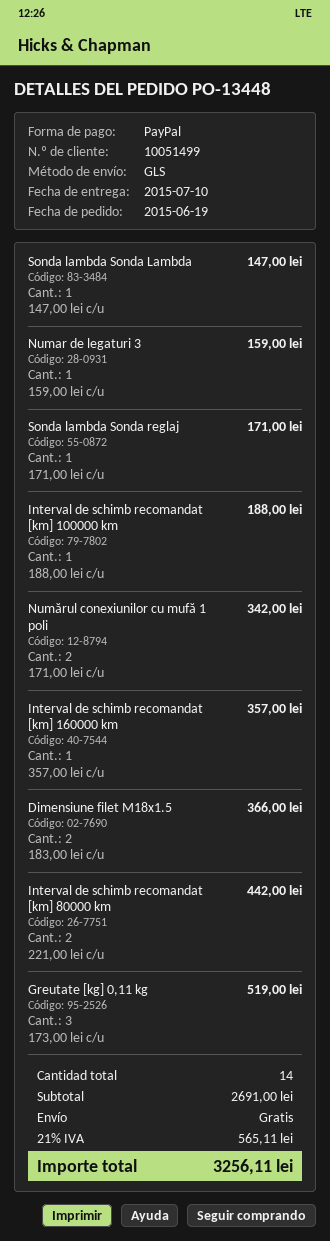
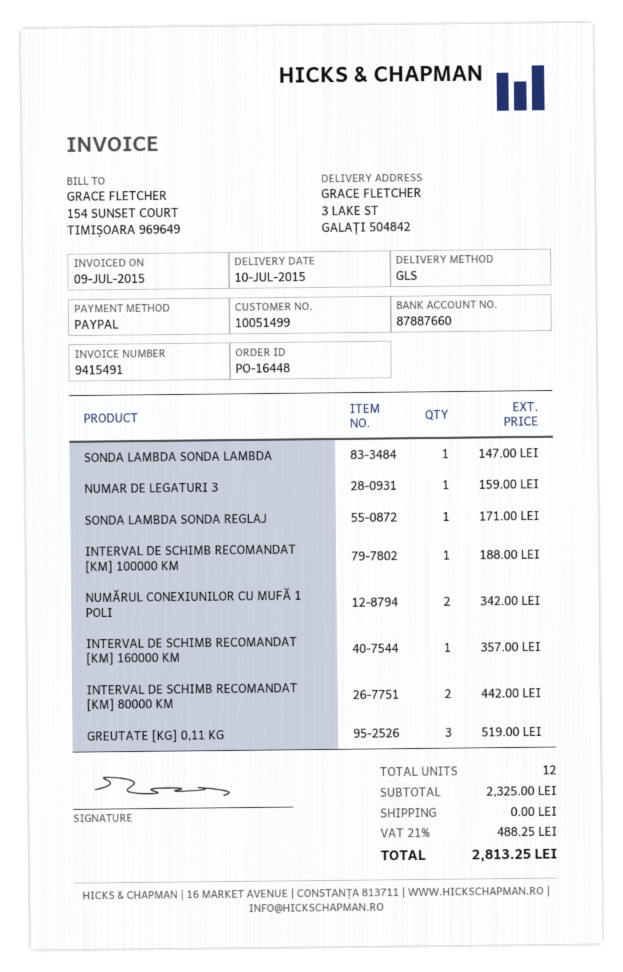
order number: PO-13448 -> PO-16448
Dimensiune filet M18x1.5: 2 for 366.00 -> none
total quantity: 14 -> 12
subtotal: 2691.00 -> 2325.00
tax: 21% = 565.11 -> 21% = 488.25
total: 3256.11 -> 2813.25

